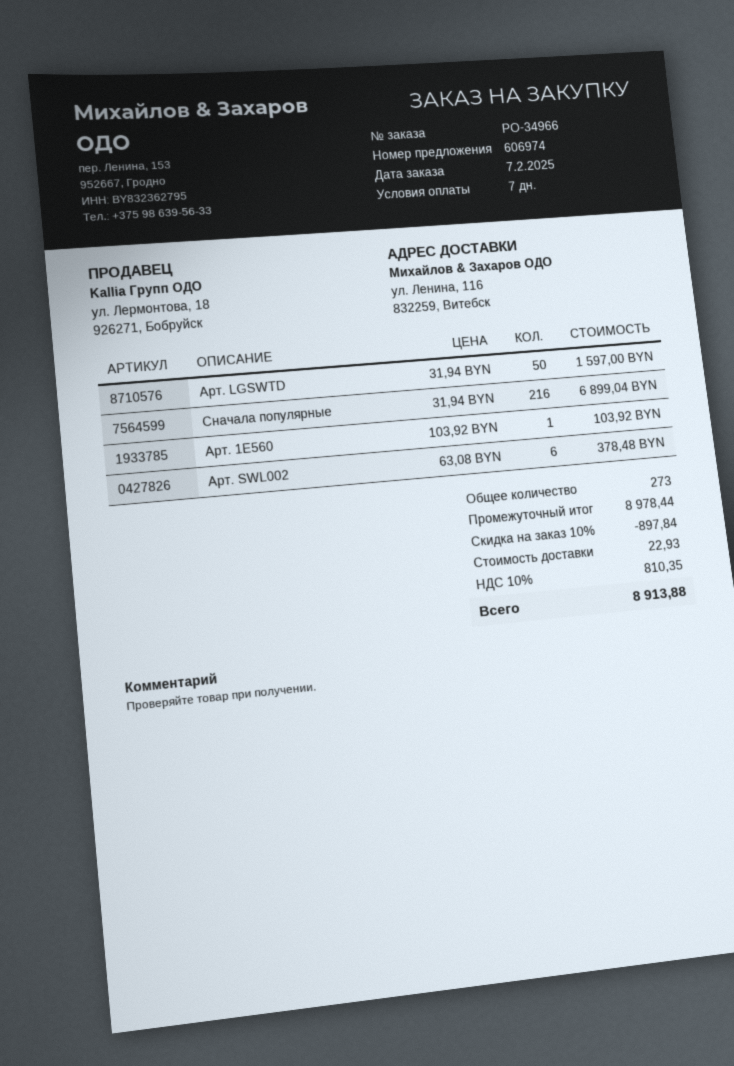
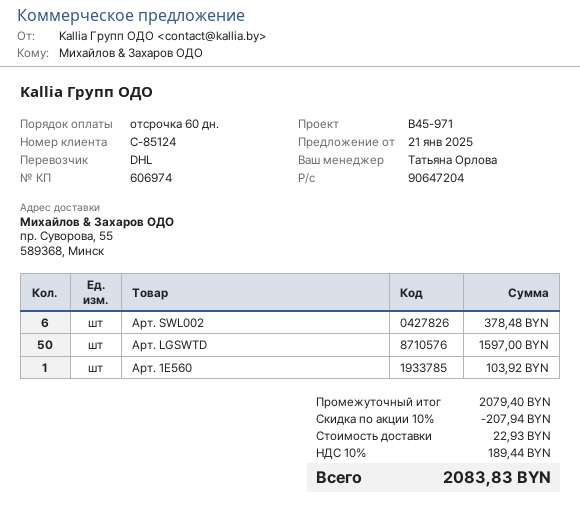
payment terms: 7 days -> 60 days
ship to: ул. Ленина, 116, 832259, Витебск -> пр. Суворова, 55, 589368, Минск
Сначала популярные: 216 for 6899.04 -> none
subtotal: 8978.44 -> 2079.40
discount: 10% = 897.84 -> 10% = 207.94
tax: 10% = 810.35 -> 10% = 189.44
total: 8913.88 -> 2083.83

